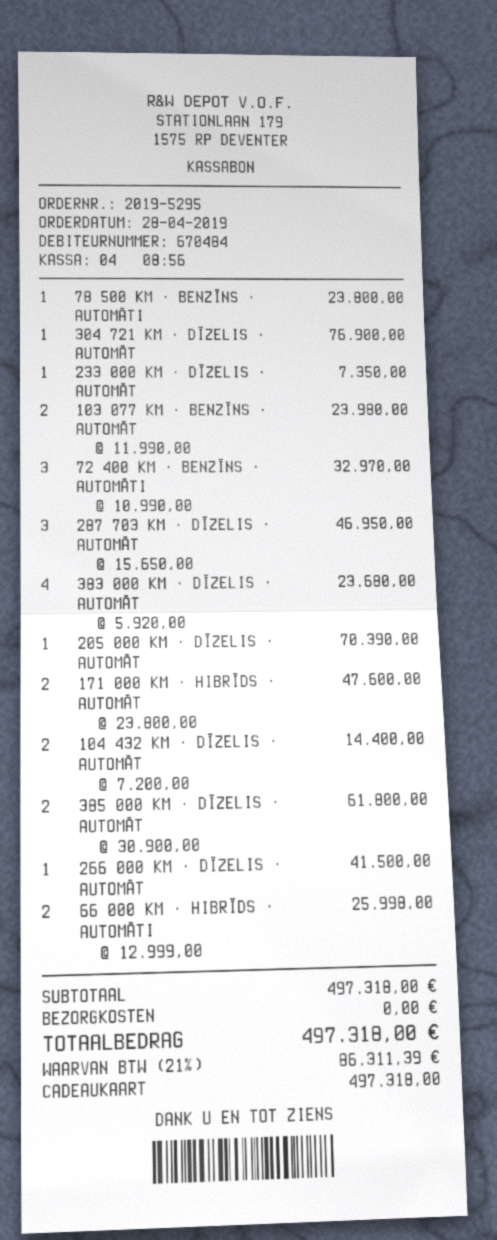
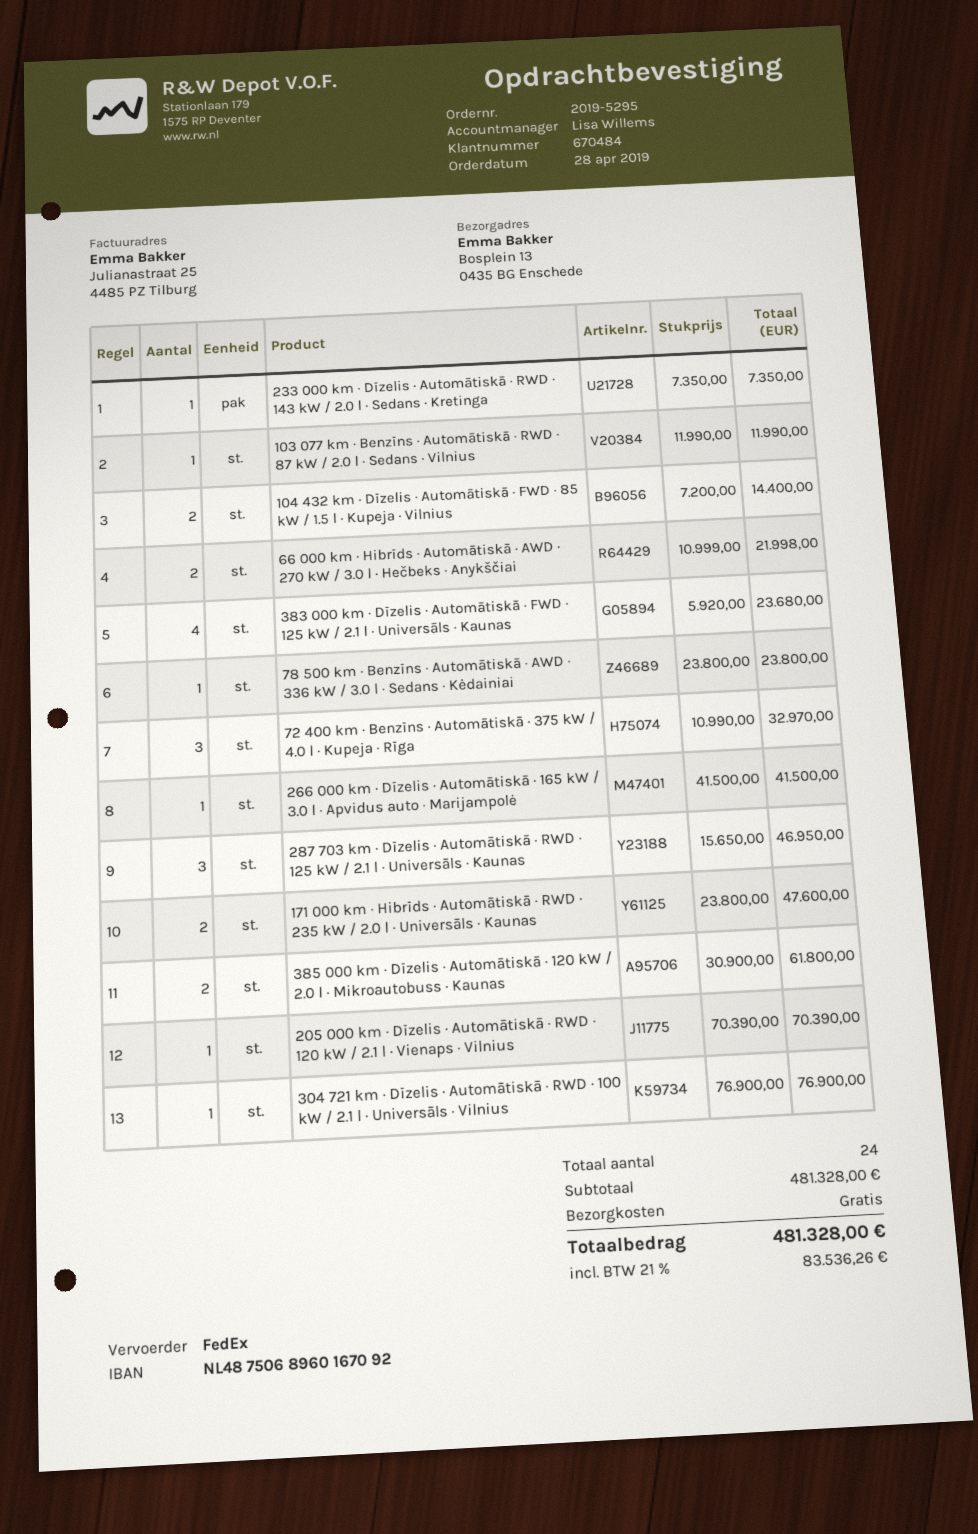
103 077 KM · BENZĪNS · AUTOMĀT: 2 x 11990.00 = 23980.00 -> 1 x 11990.00 = 11990.00
66 000 KM · HIBRĪDS · AUTOMĀTI: 2 x 12999.00 = 25998.00 -> 2 x 10999.00 = 21998.00
subtotal: 497318.00 -> 481328.00
tax: 21% = 86311.39 -> 21% = 83536.26
total: 497318.00 -> 481328.00

